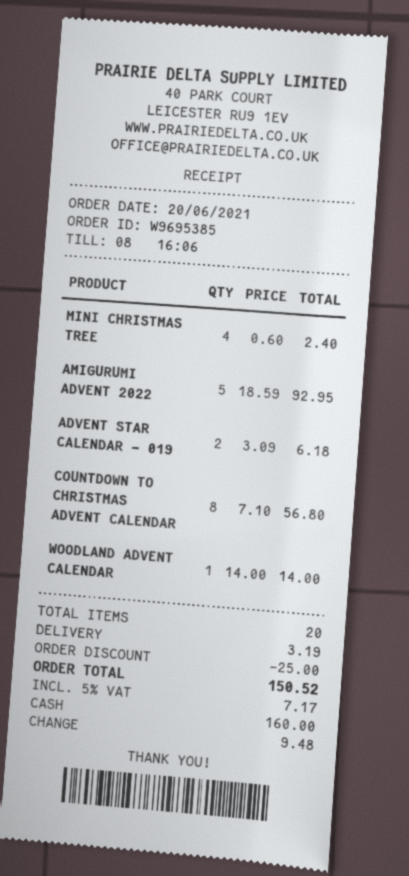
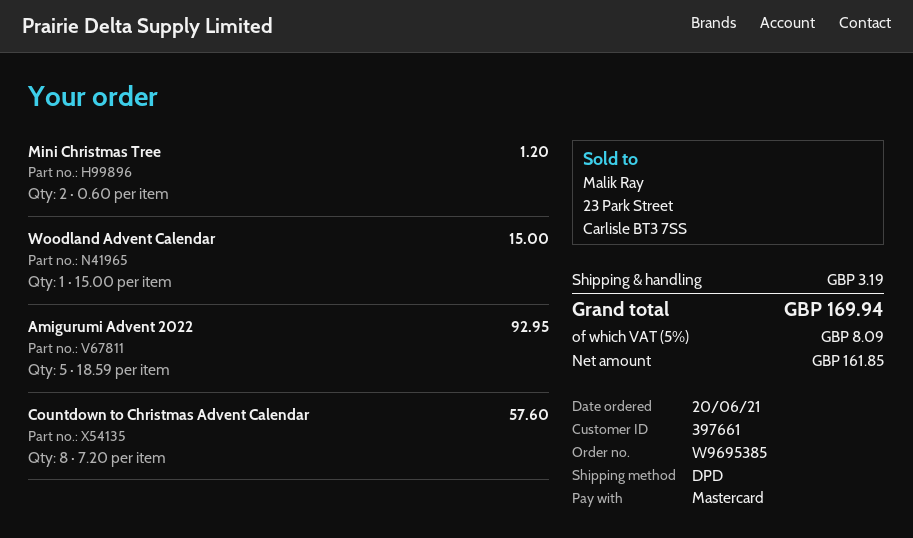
payment method: cash -> Mastercard
MINI CHRISTMAS TREE: 4 x 0.60 = 2.40 -> 2 x 0.60 = 1.20
ADVENT STAR CALENDAR - 019: 2 x 3.09 = 6.18 -> none
COUNTDOWN TO CHRISTMAS ADVENT CALENDAR: 8 x 7.10 = 56.80 -> 8 x 7.20 = 57.60
WOODLAND ADVENT CALENDAR: 1 x 14.00 = 14.00 -> 1 x 15.00 = 15.00
discount: 25.00 -> none
tax: 5% = 7.17 -> 5% = 8.09
total: 150.52 -> 169.94

